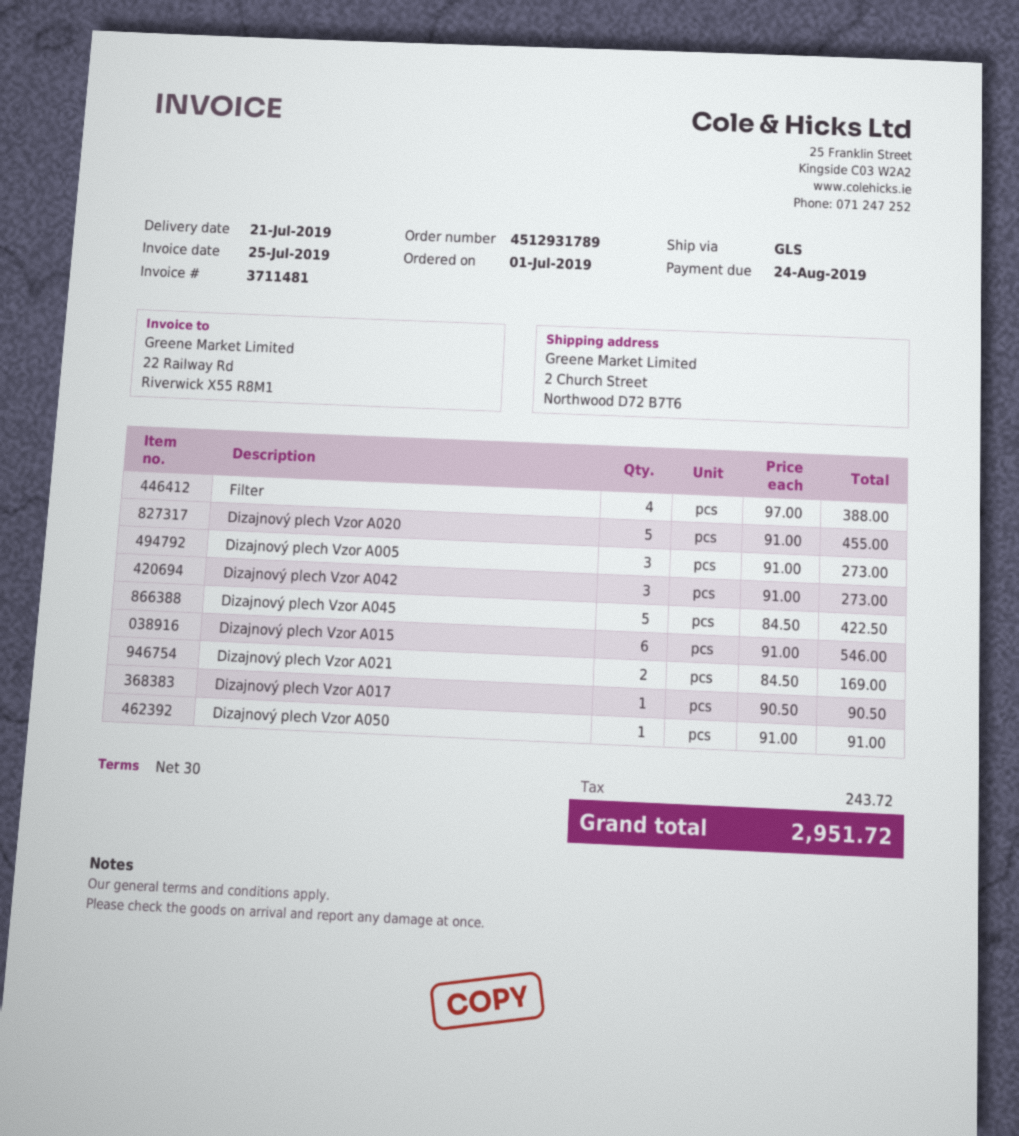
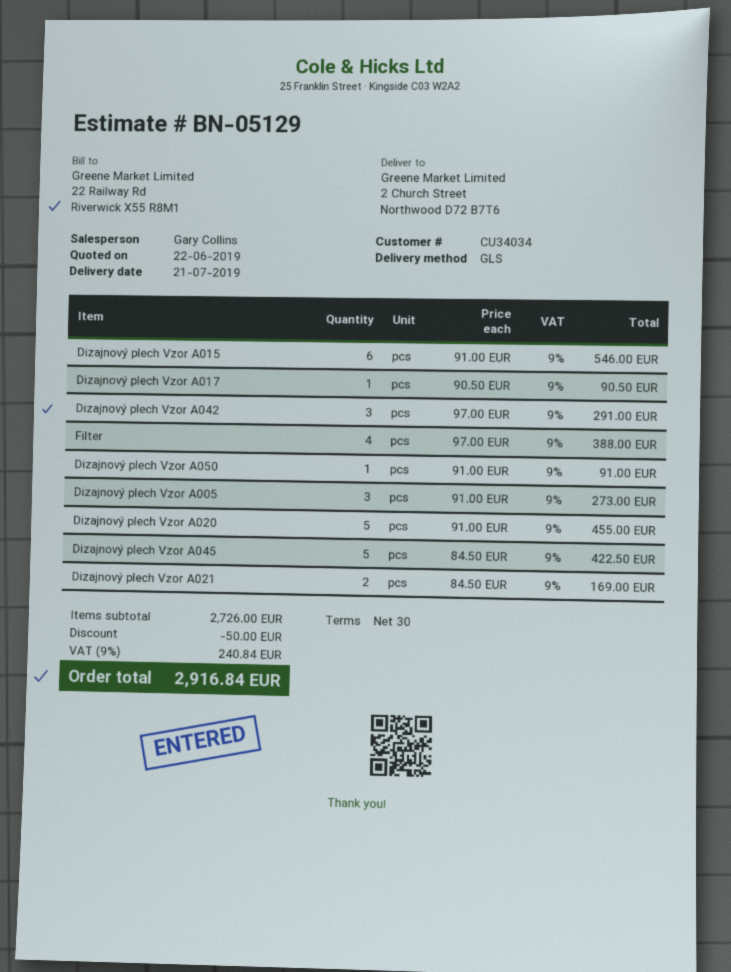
Dizajnový plech Vzor A042: 3 x 91.00 = 273.00 -> 3 x 97.00 = 291.00
discount: none -> 50.00
tax: 243.72 -> 240.84
total: 2951.72 -> 2916.84

